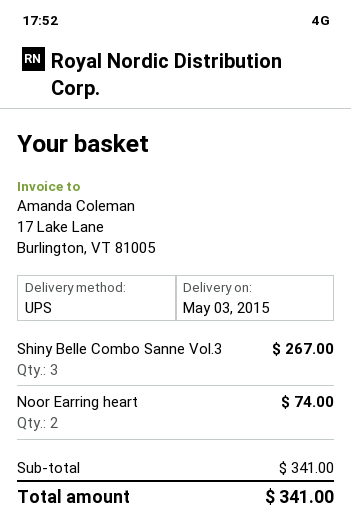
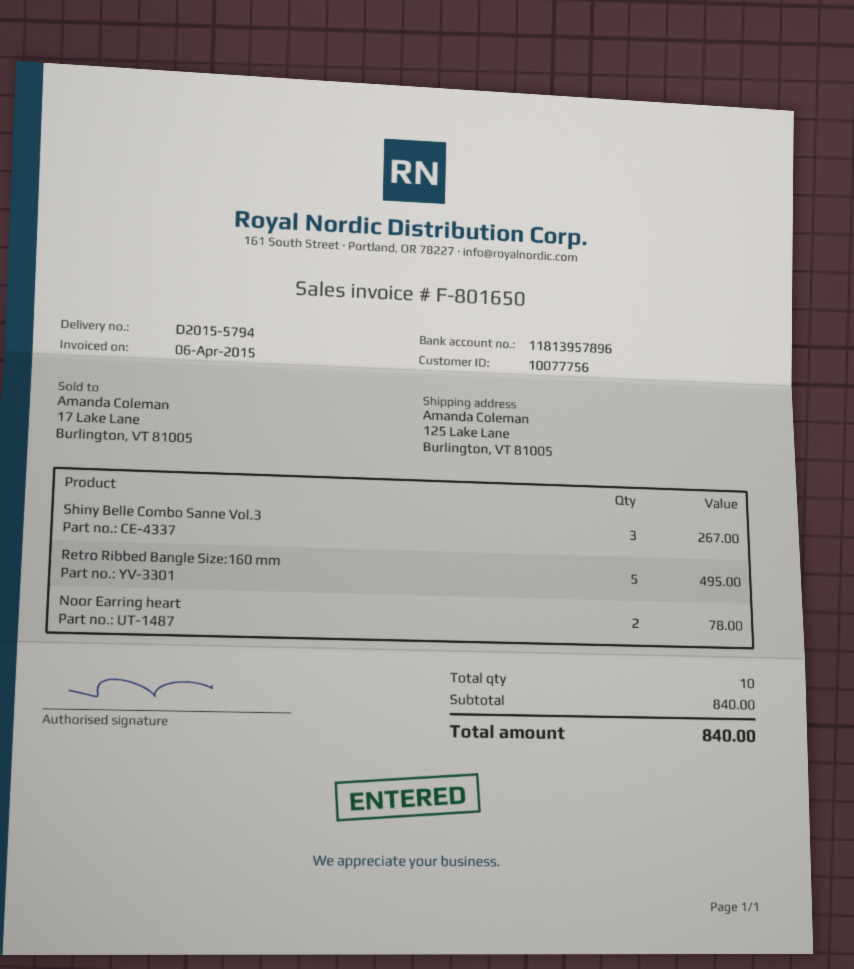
Noor Earring heart: 2 for 74.00 -> 2 for 78.00
Retro Ribbed Bangle Size:160 mm: none -> 5 for 495.00
subtotal: 341.00 -> 840.00
total: 341.00 -> 840.00

